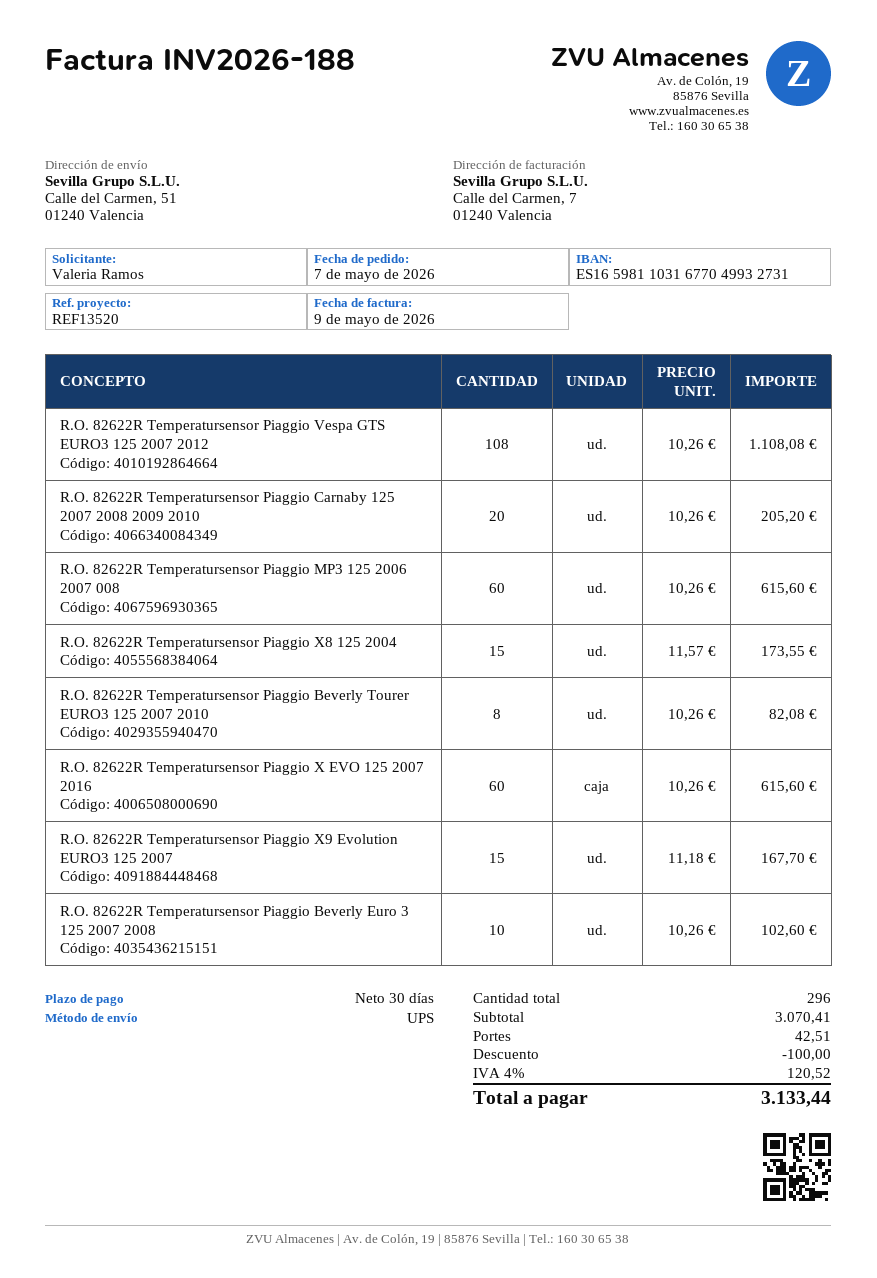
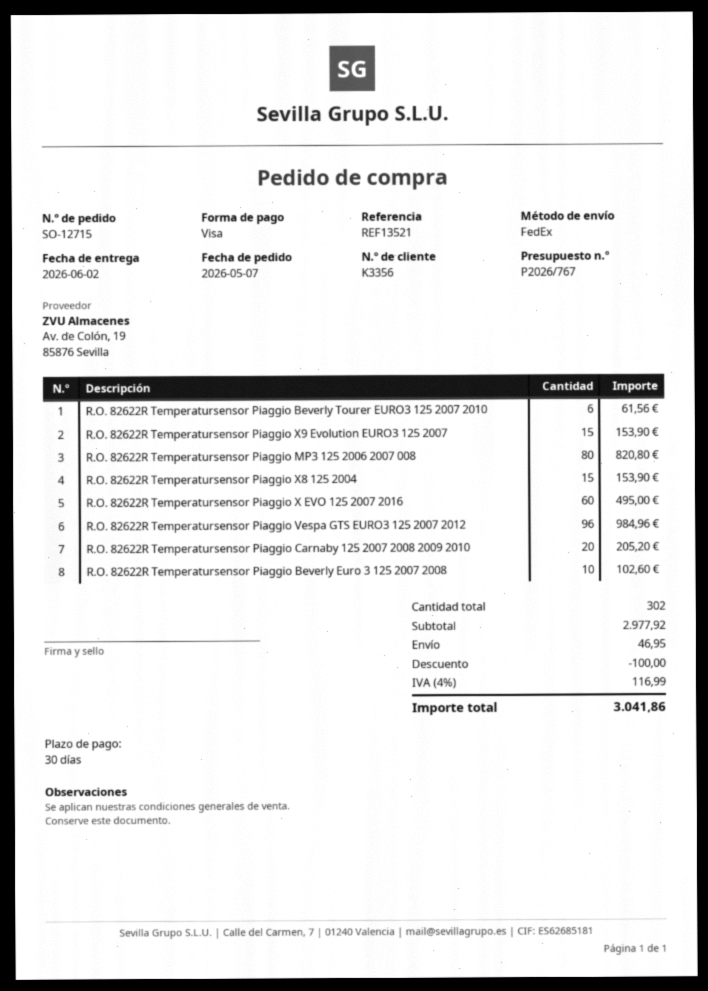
reference: REF13520 -> REF13521
shipping method: UPS -> FedEx
R.O. 82622R Temperatursensor Piaggio Vespa GTS EURO3 125 2007 2012: 108 for 1108.08 -> 96 for 984.96
R.O. 82622R Temperatursensor Piaggio MP3 125 2006 2007 008: 60 for 615.60 -> 80 for 820.80
R.O. 82622R Temperatursensor Piaggio X8 125 2004: 15 for 173.55 -> 15 for 153.90
R.O. 82622R Temperatursensor Piaggio Beverly Tourer EURO3 125 2007 2010: 8 for 82.08 -> 6 for 61.56
R.O. 82622R Temperatursensor Piaggio X EVO 125 2007 2016: 60 for 615.60 -> 60 for 495.00
R.O. 82622R Temperatursensor Piaggio X9 Evolution EURO3 125 2007: 15 for 167.70 -> 15 for 153.90
total quantity: 296 -> 302
subtotal: 3070.41 -> 2977.92
shipping: 42.51 -> 46.95
tax: 4% = 120.52 -> 4% = 116.99
total: 3133.44 -> 3041.86

